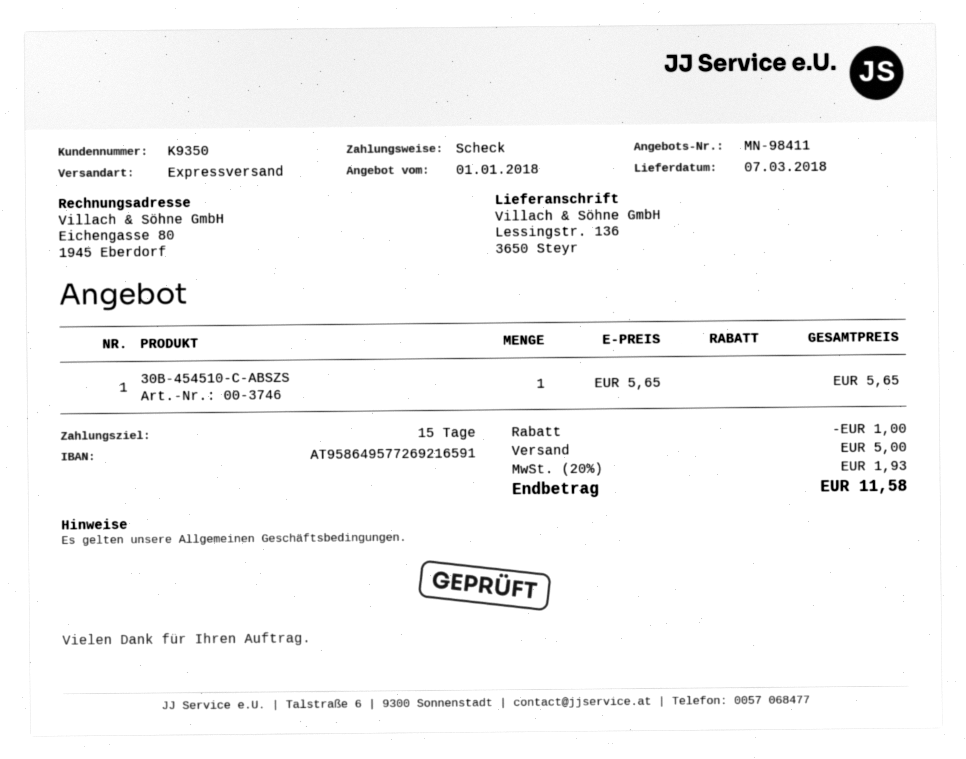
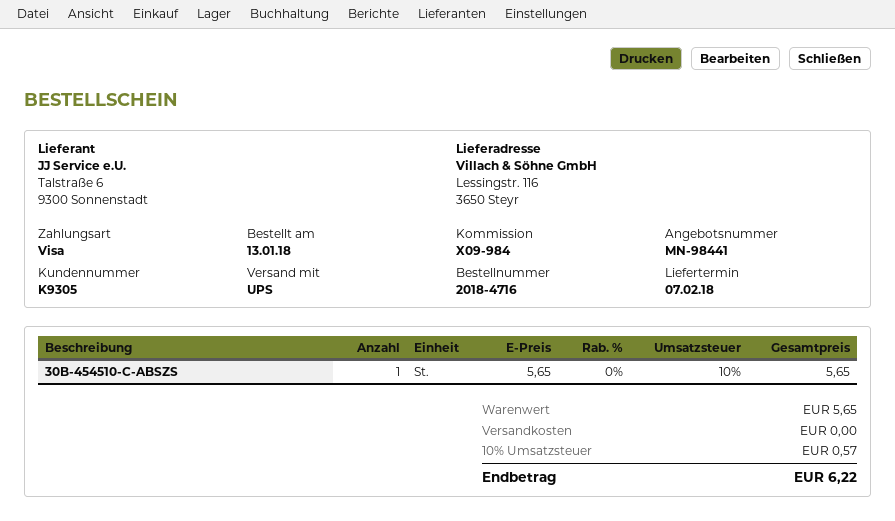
quote number: MN-98411 -> MN-98441
delivery date: 2018-03-07 -> 2018-02-07
customer number: K9350 -> K9305
payment method: cheque -> Visa
shipping method: express -> UPS
ship to: Lessingstr. 136, 3650 Steyr -> Lessingstr. 116, 3650 Steyr
discount: 1.00 -> none
shipping: 5.00 -> 0.00
tax: 20% = 1.93 -> 10% = 0.57
total: 11.58 -> 6.22

